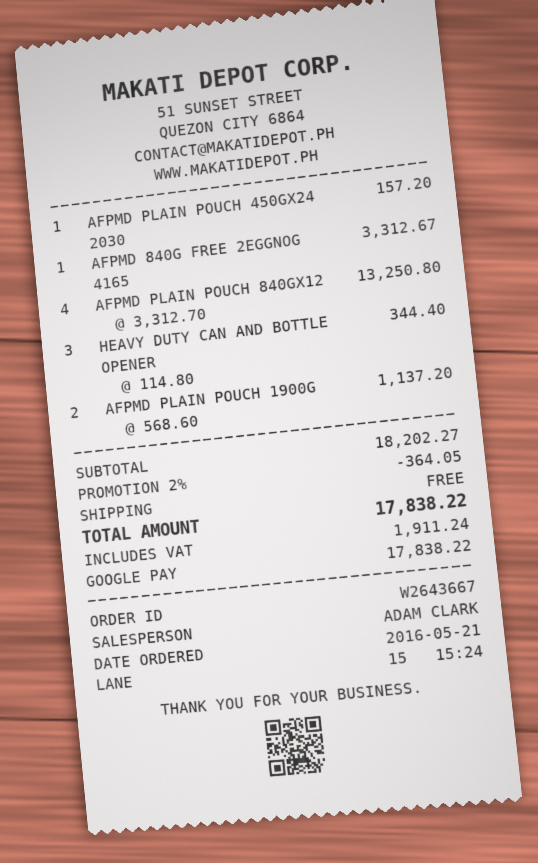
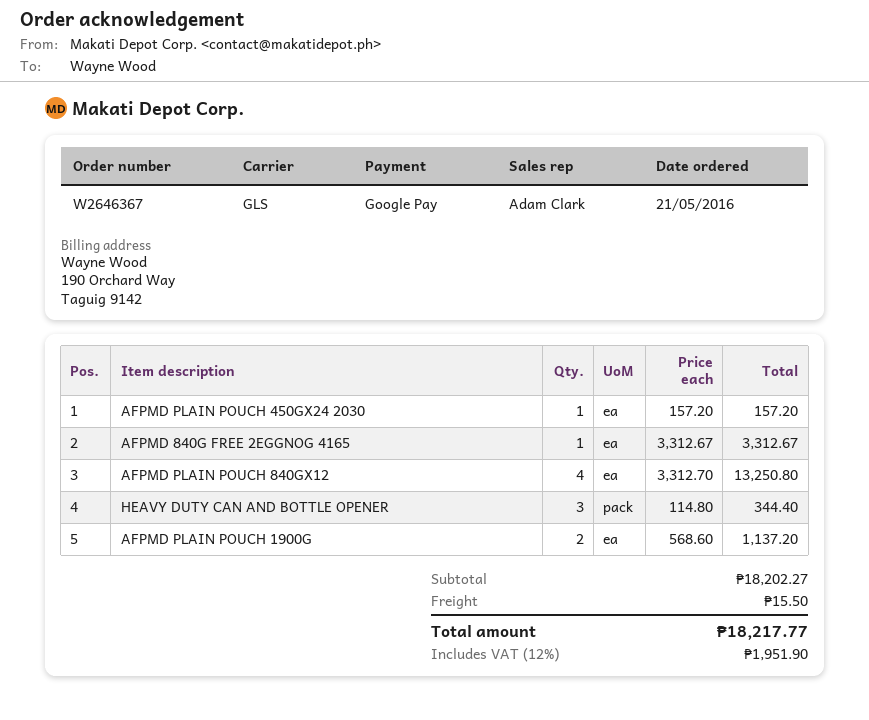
order number: W2643667 -> W2646367
discount: 2% = 364.05 -> none
shipping: 0.00 -> 15.50
tax: 1911.24 -> 1951.90
total: 17838.22 -> 18217.77

